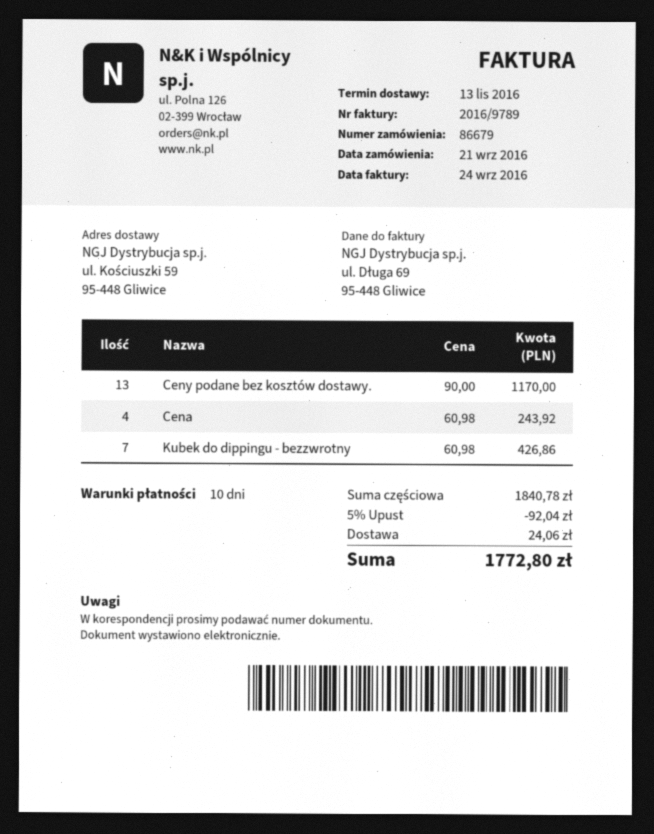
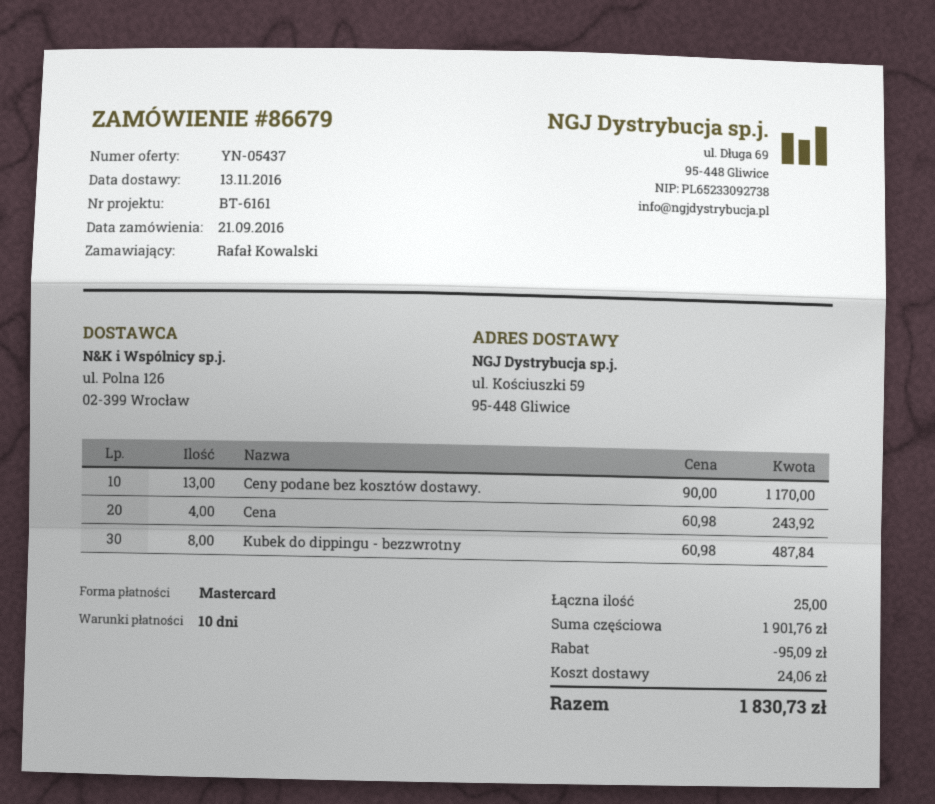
Kubek do dippingu - bezzwrotny: 7 x 60.98 = 426.86 -> 8 x 60.98 = 487.84
subtotal: 1840.78 -> 1901.76
discount: 92.04 -> 95.09
total: 1772.80 -> 1830.73

